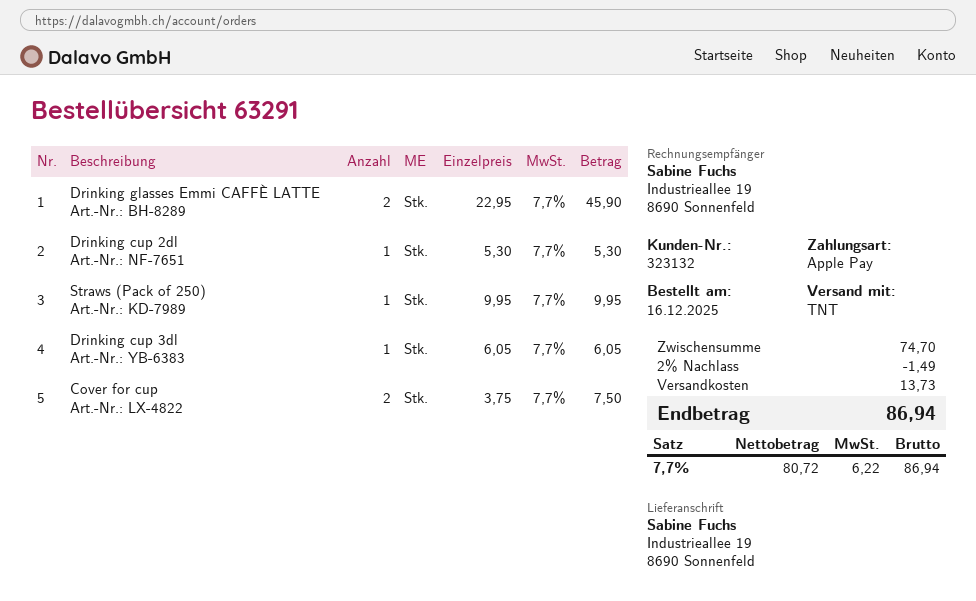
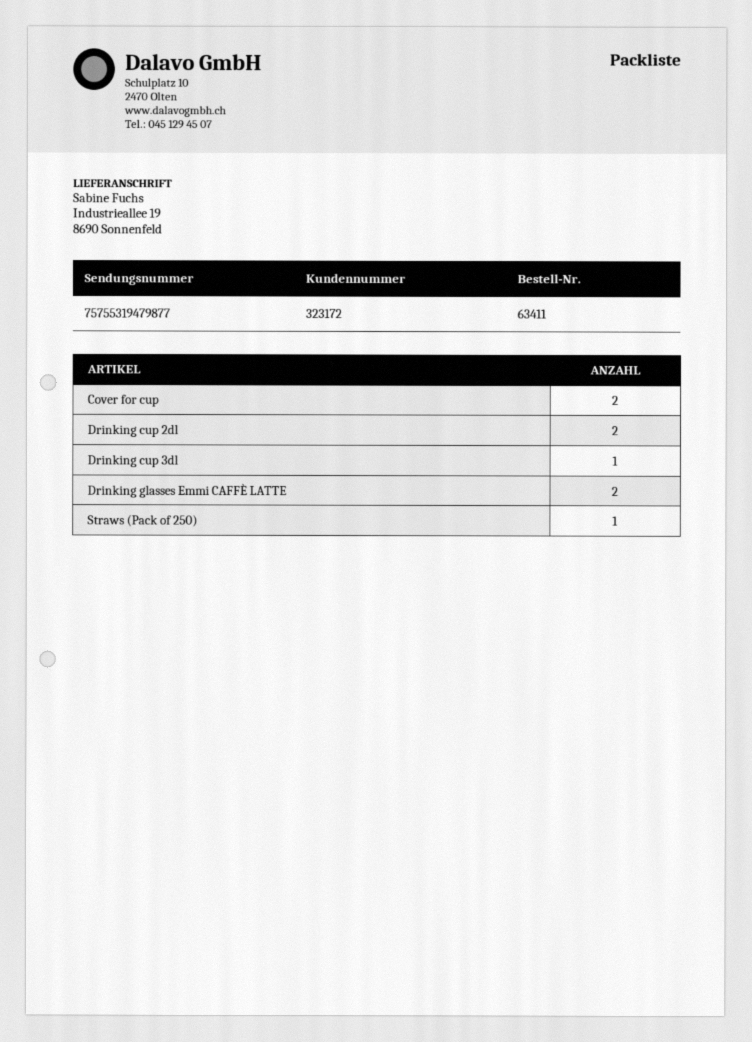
order number: 63291 -> 63411
customer number: 323132 -> 323172
Drinking cup 2dl: 1 -> 2

